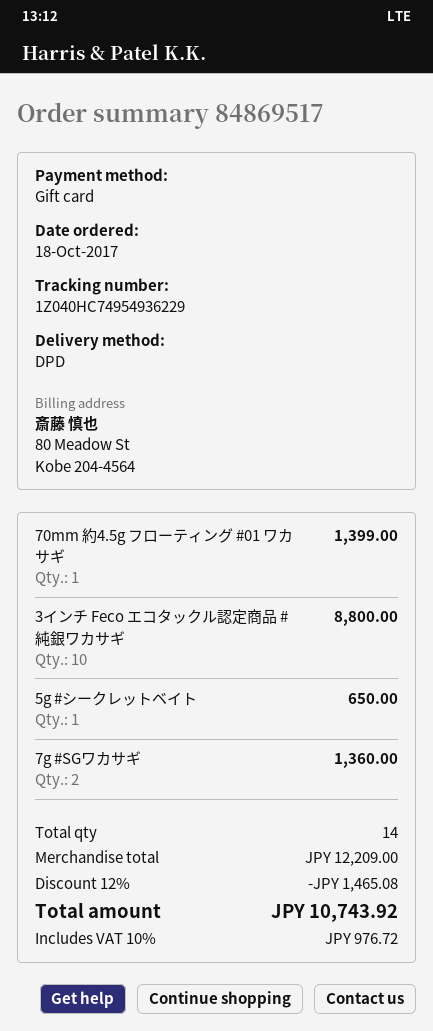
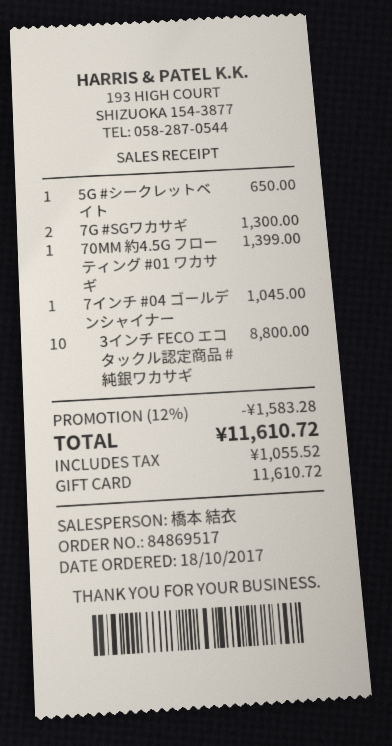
7g #SGワカサギ: 2 for 1360.00 -> 2 for 1300.00
7インチ #04 ゴールデンシャイナー: none -> 1 for 1045.00
discount: 12% = 1465.08 -> 12% = 1583.28
tax: 976.72 -> 1055.52
total: 10743.92 -> 11610.72

